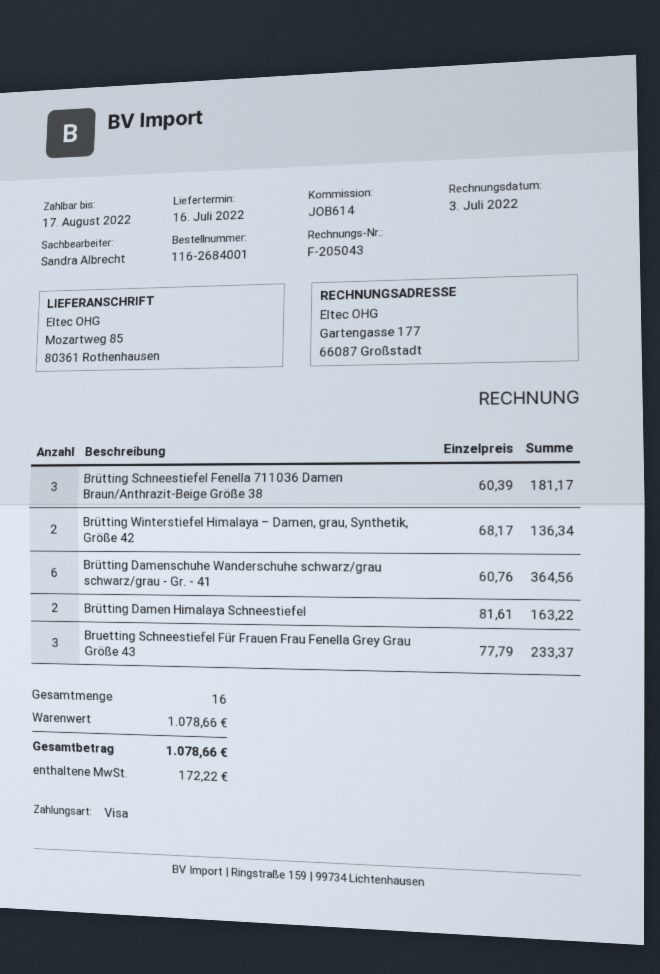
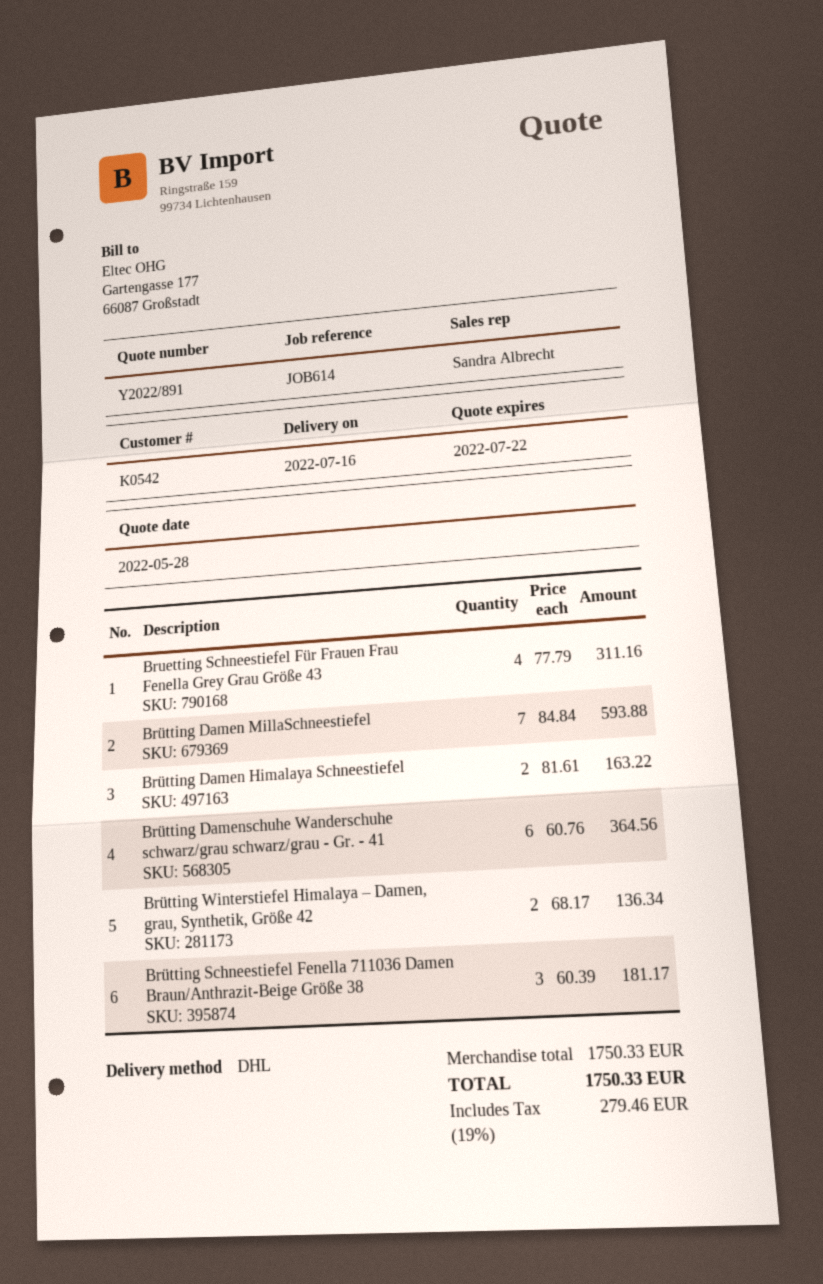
Bruetting Schneestiefel Für Frauen Frau Fenella Grey Grau Größe 43: 3 x 77.79 = 233.37 -> 4 x 77.79 = 311.16
Brütting Damen MillaSchneestiefel: none -> 7 x 84.84 = 593.88
subtotal: 1078.66 -> 1750.33
tax: 172.22 -> 279.46
total: 1078.66 -> 1750.33

